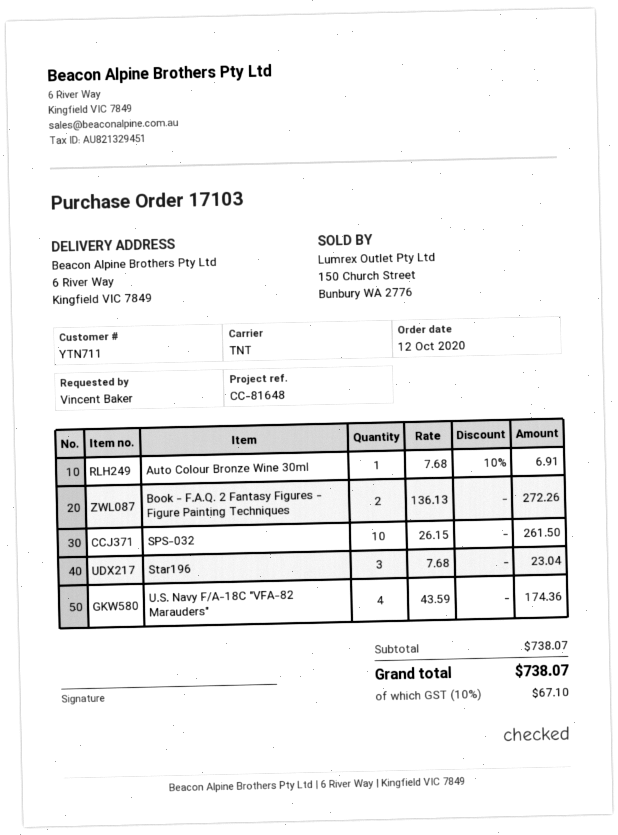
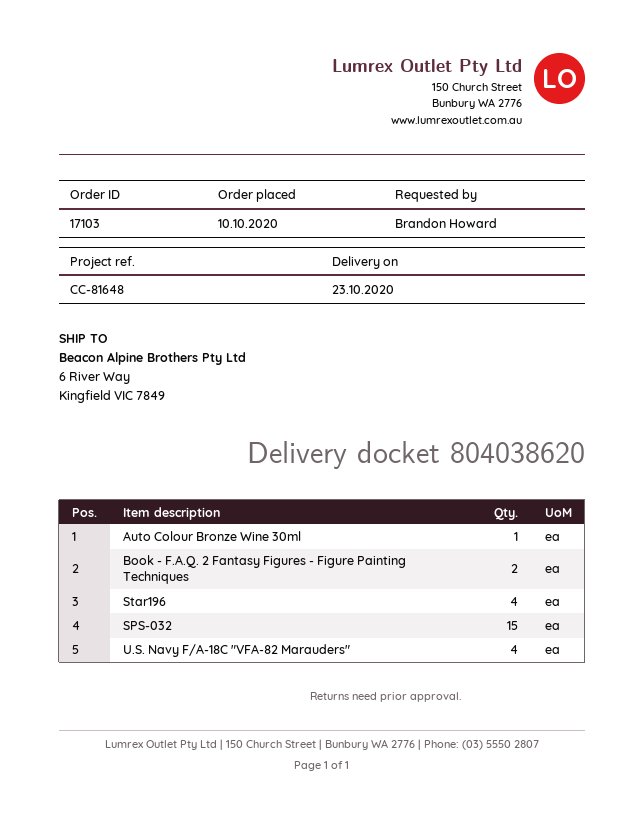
order date: 2020-10-12 -> 2020-10-10
ordered by: Vincent Baker -> Brandon Howard
SPS-032: 10 -> 15
Star196: 3 -> 4

